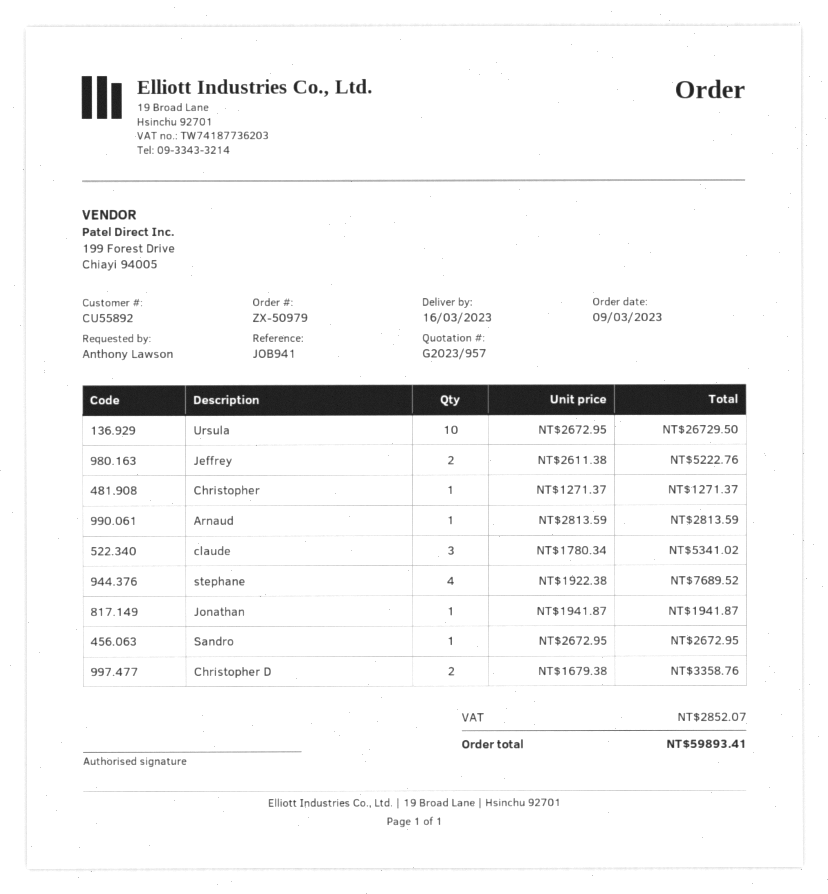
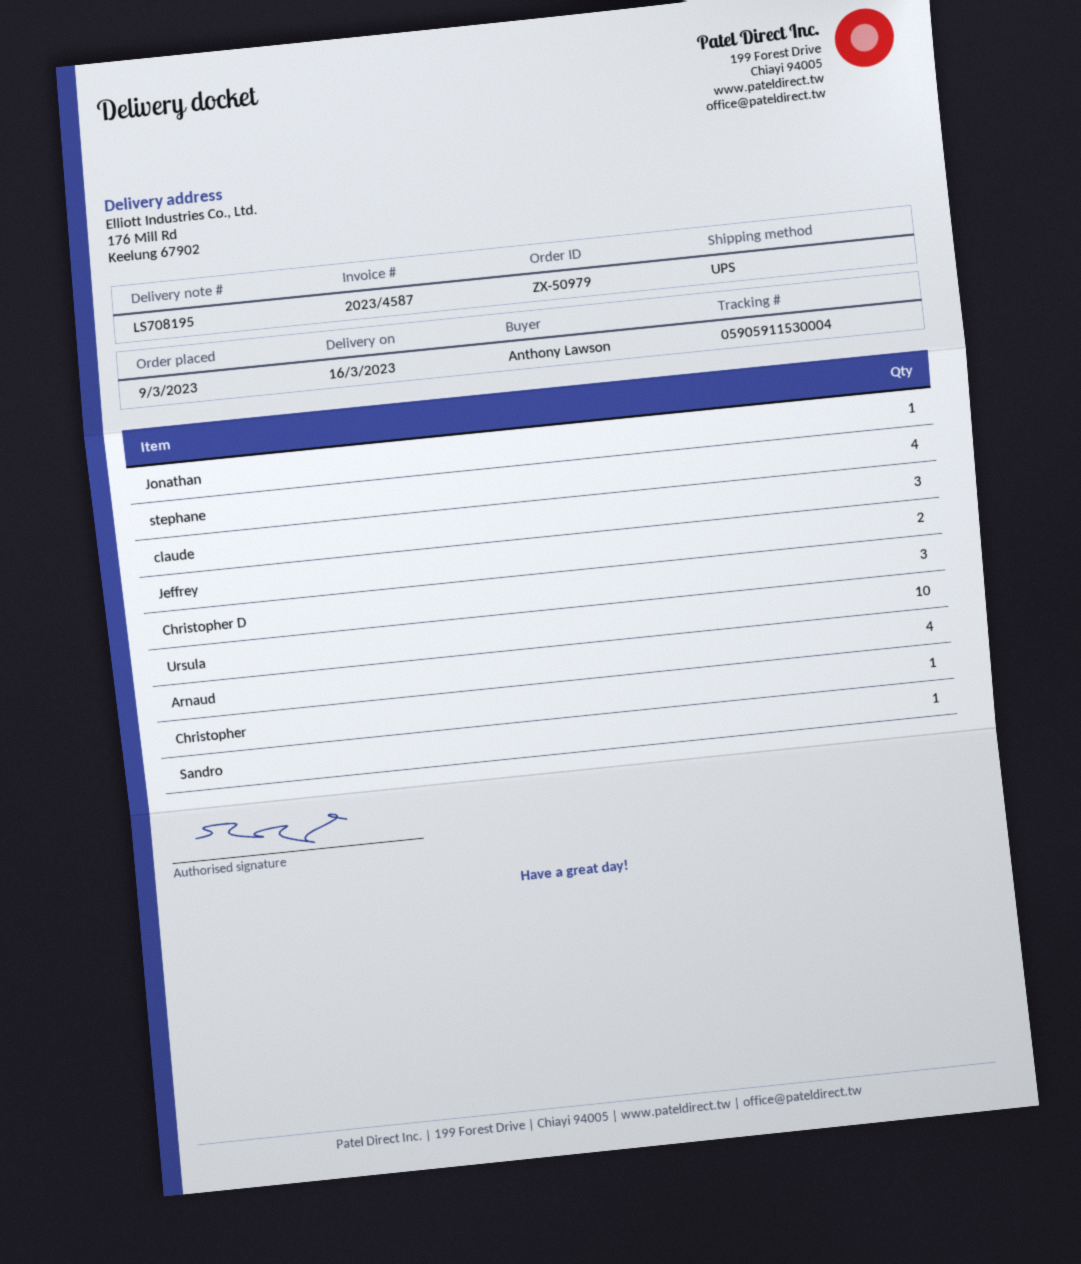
Arnaud: 1 -> 4
Christopher D: 2 -> 3

